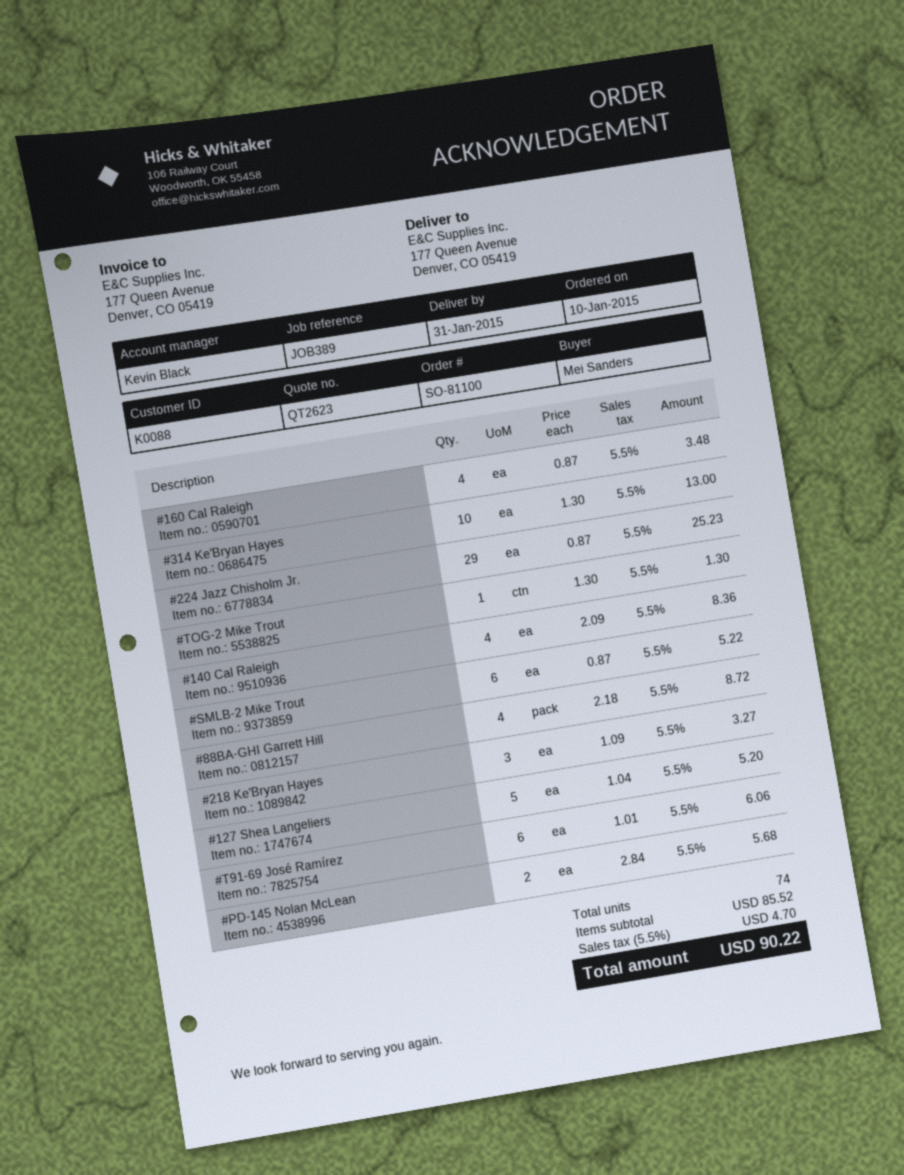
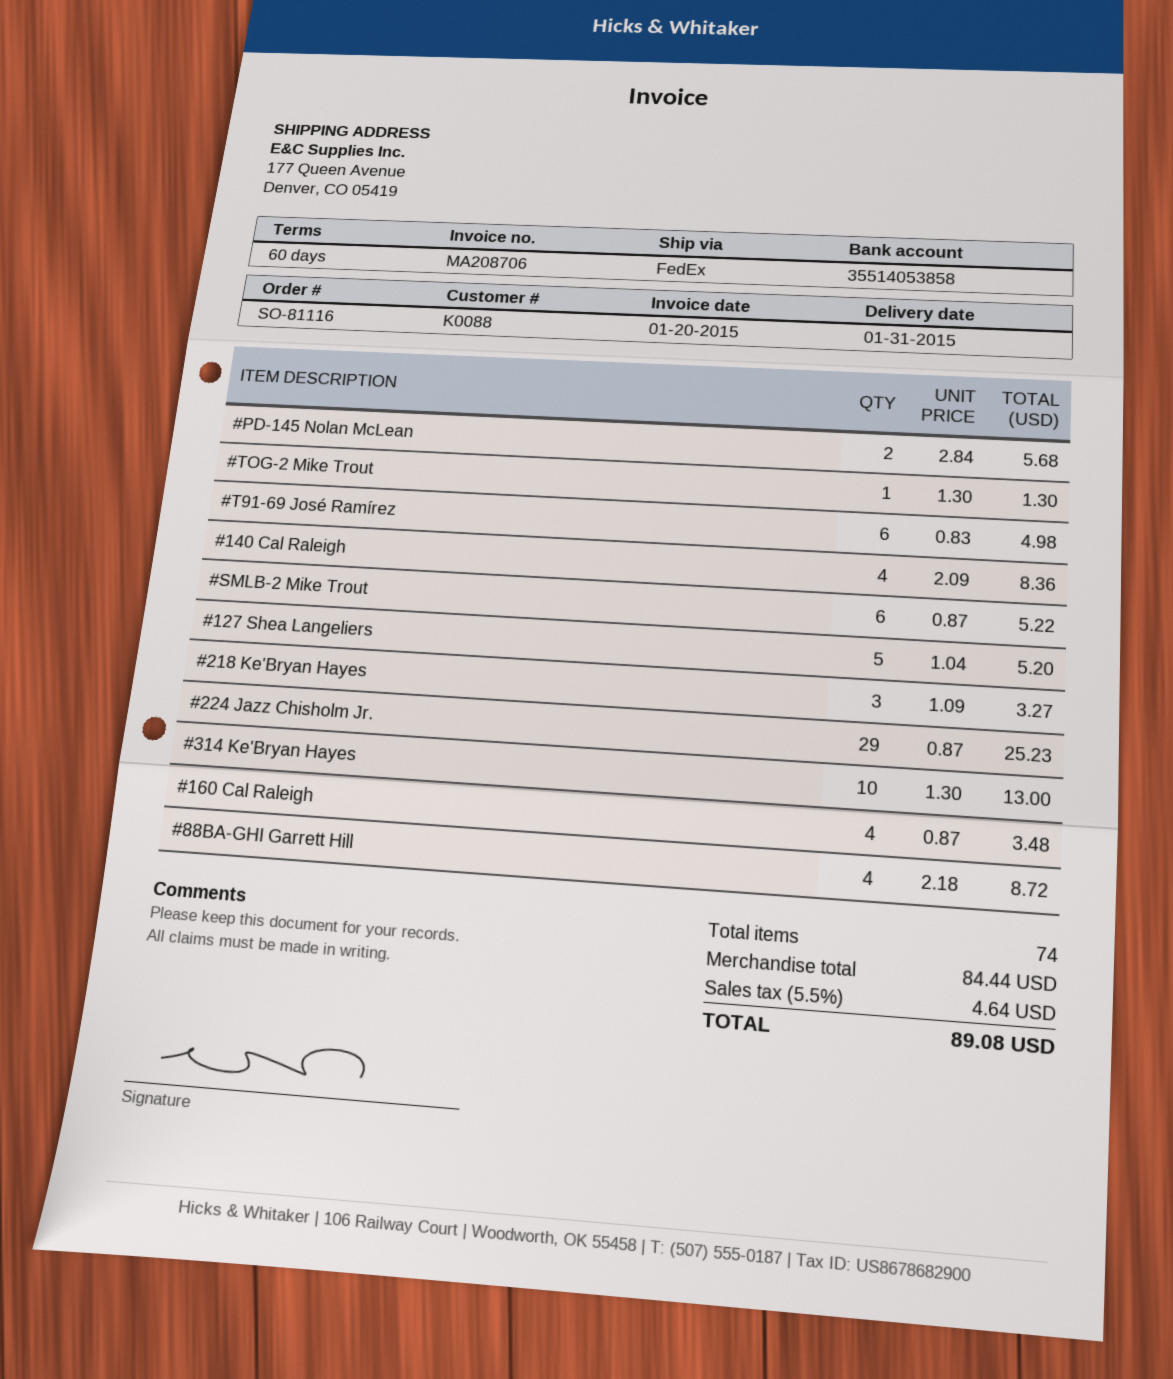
order number: SO-81100 -> SO-81116
#T91-69 José Ramírez: 6 x 1.01 = 6.06 -> 6 x 0.83 = 4.98
subtotal: 85.52 -> 84.44
tax: 5.5% = 4.70 -> 5.5% = 4.64
total: 90.22 -> 89.08

